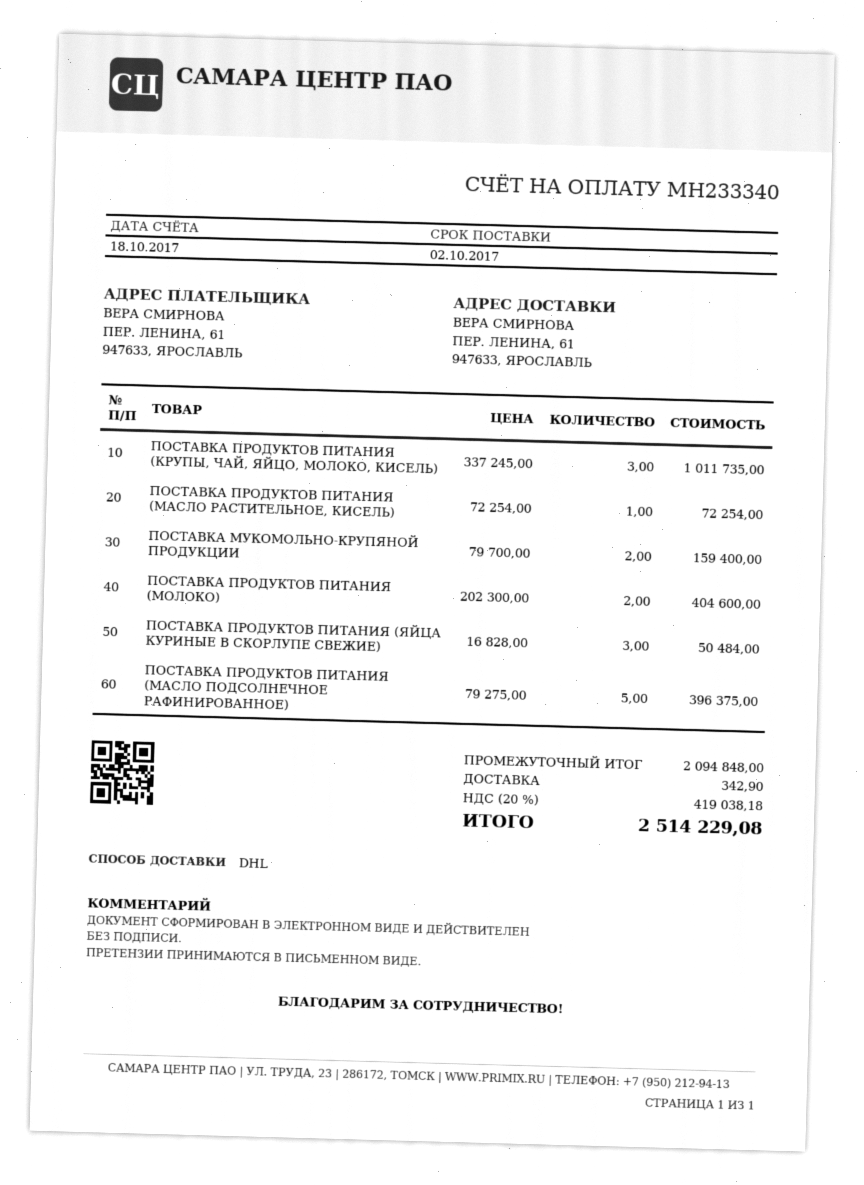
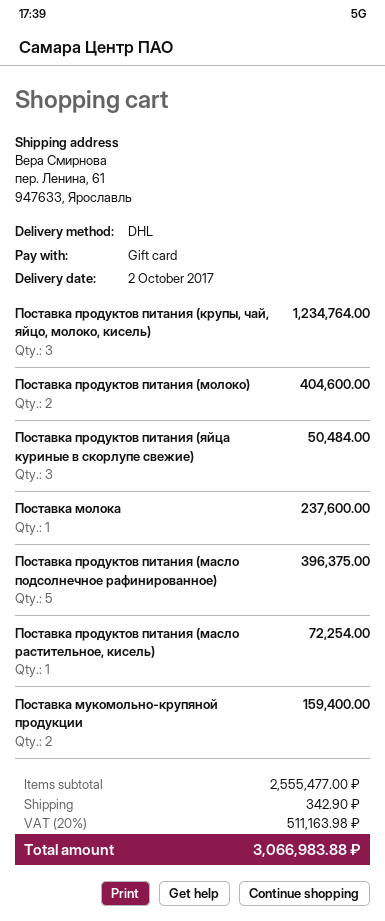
ПОСТАВКА ПРОДУКТОВ ПИТАНИЯ (КРУПЫ, ЧАЙ, ЯЙЦО, МОЛОКО, КИСЕЛЬ): 3 for 1011735.00 -> 3 for 1234764.00
Поставка молока: none -> 1 for 237600.00
subtotal: 2094848.00 -> 2555477.00
tax: 20% = 419038.18 -> 20% = 511163.98
total: 2514229.08 -> 3066983.88

